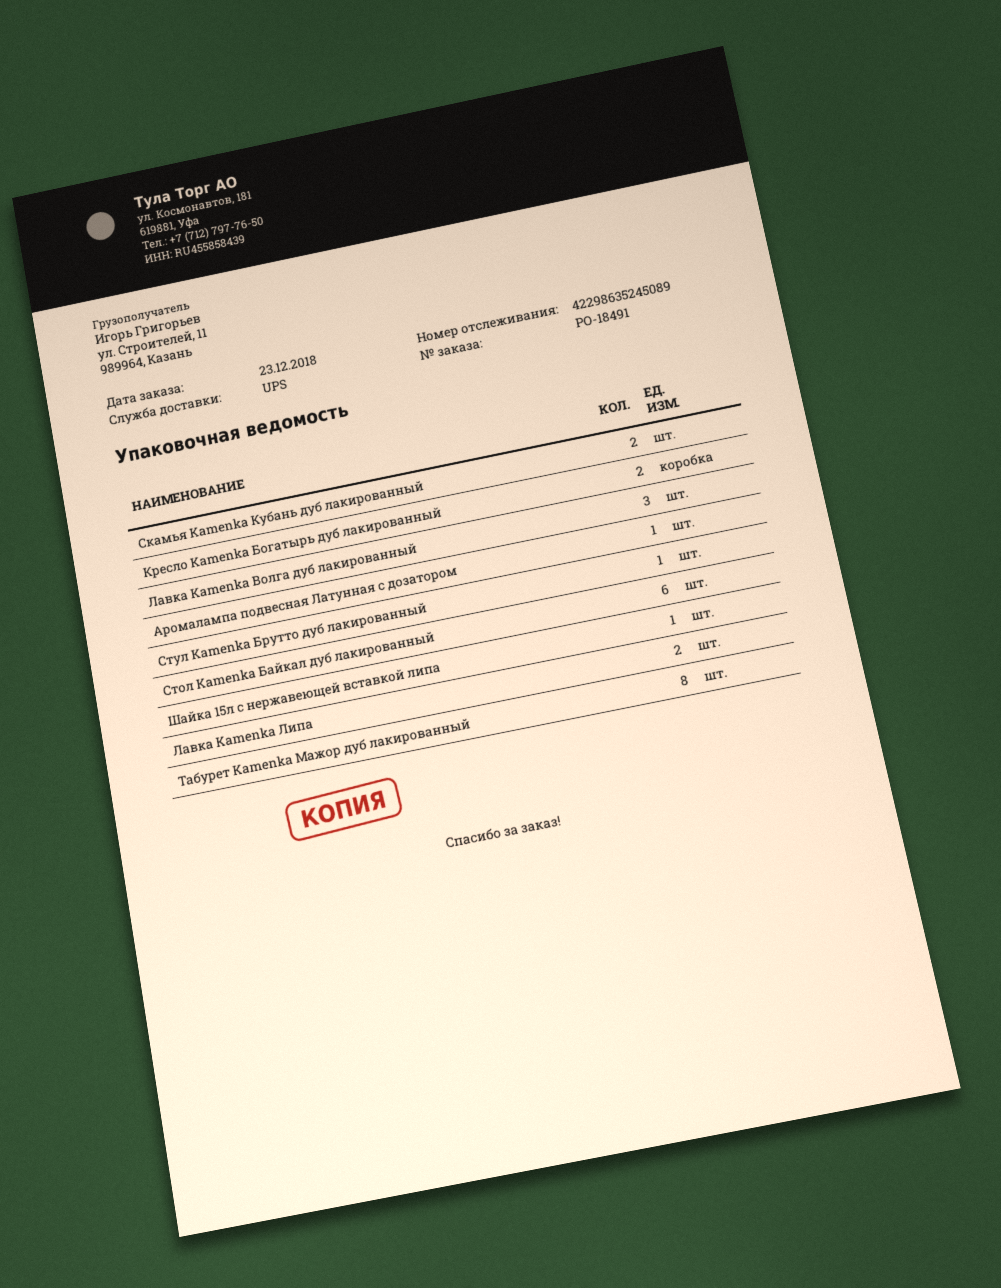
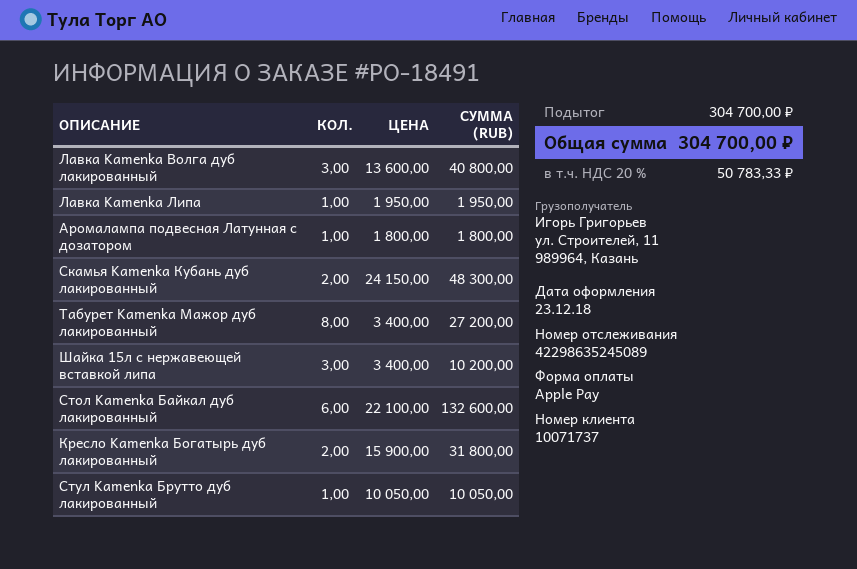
Шайка 15л с нержавеющей вставкой липа: 1 -> 3
Лавка Kamenka Липа: 2 -> 1

